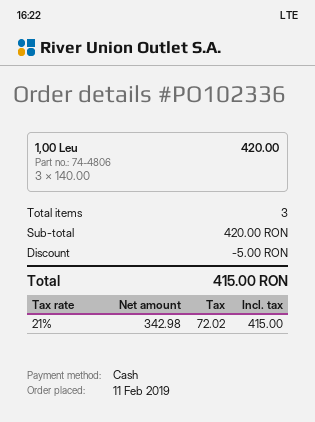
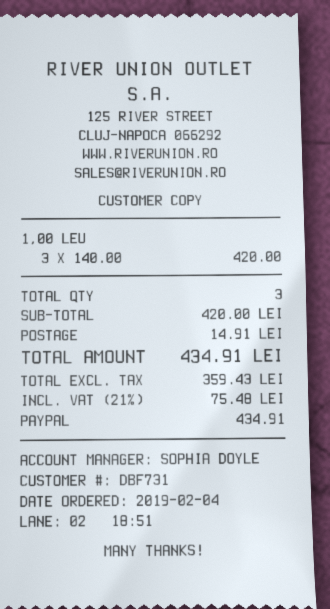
order date: 2019-02-11 -> 2019-02-04
payment method: cash -> PayPal
discount: 5.00 -> none
shipping: none -> 14.91
net: 342.98 -> 359.43
tax: 21% = 72.02 -> 21% = 75.48
total: 415.00 -> 434.91

